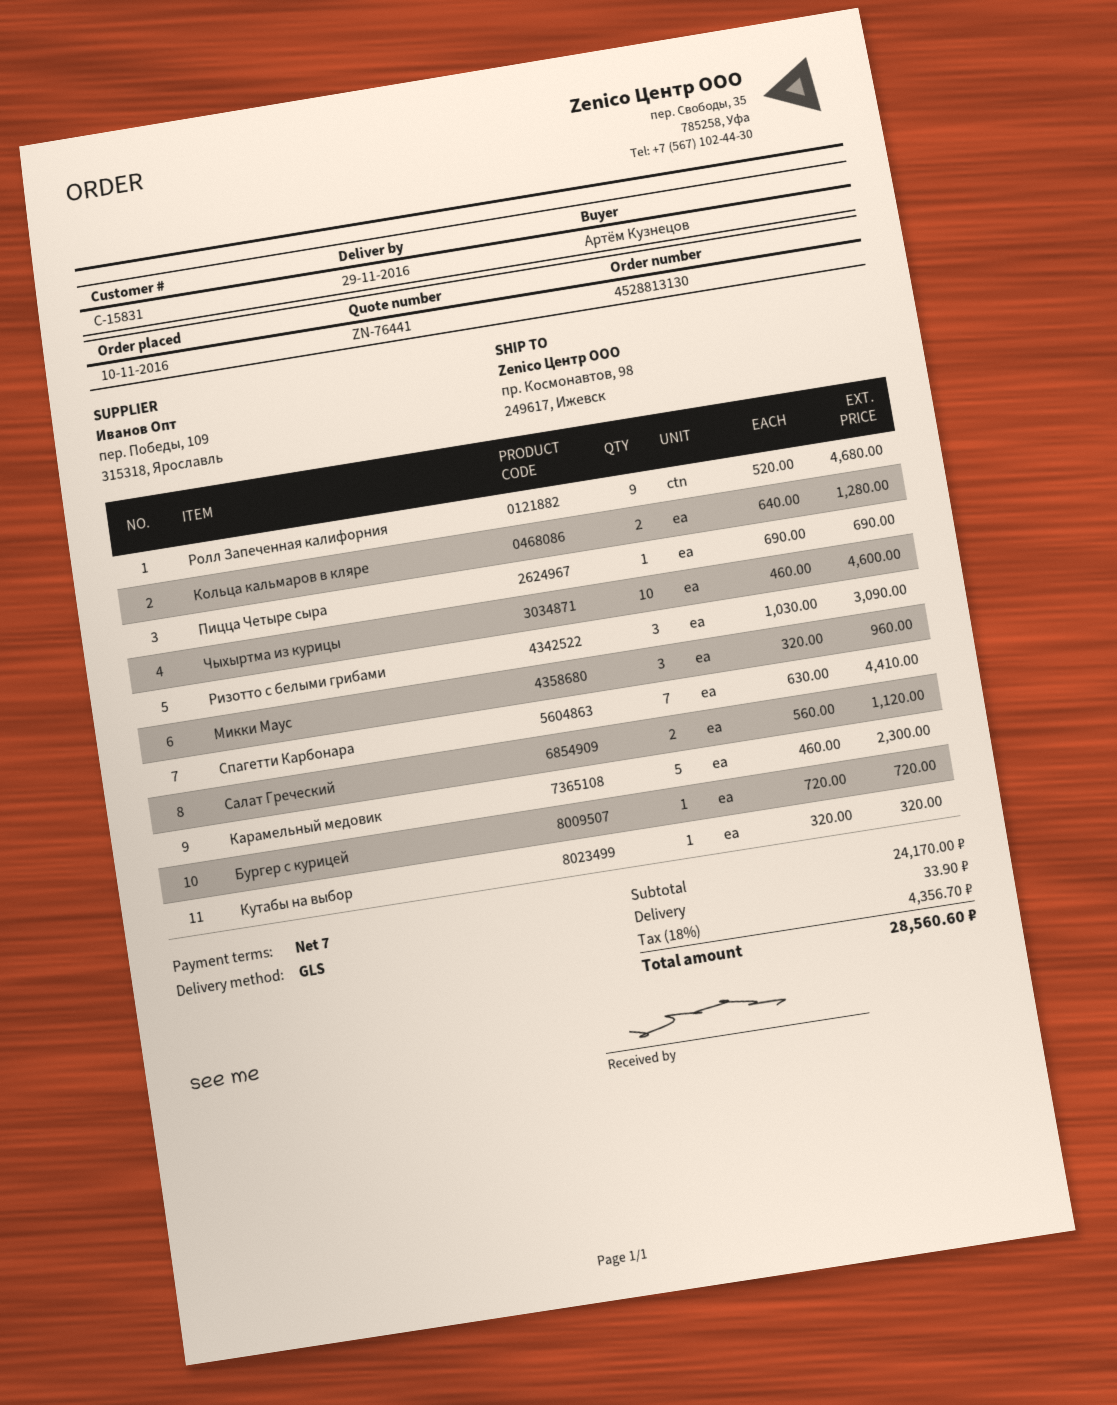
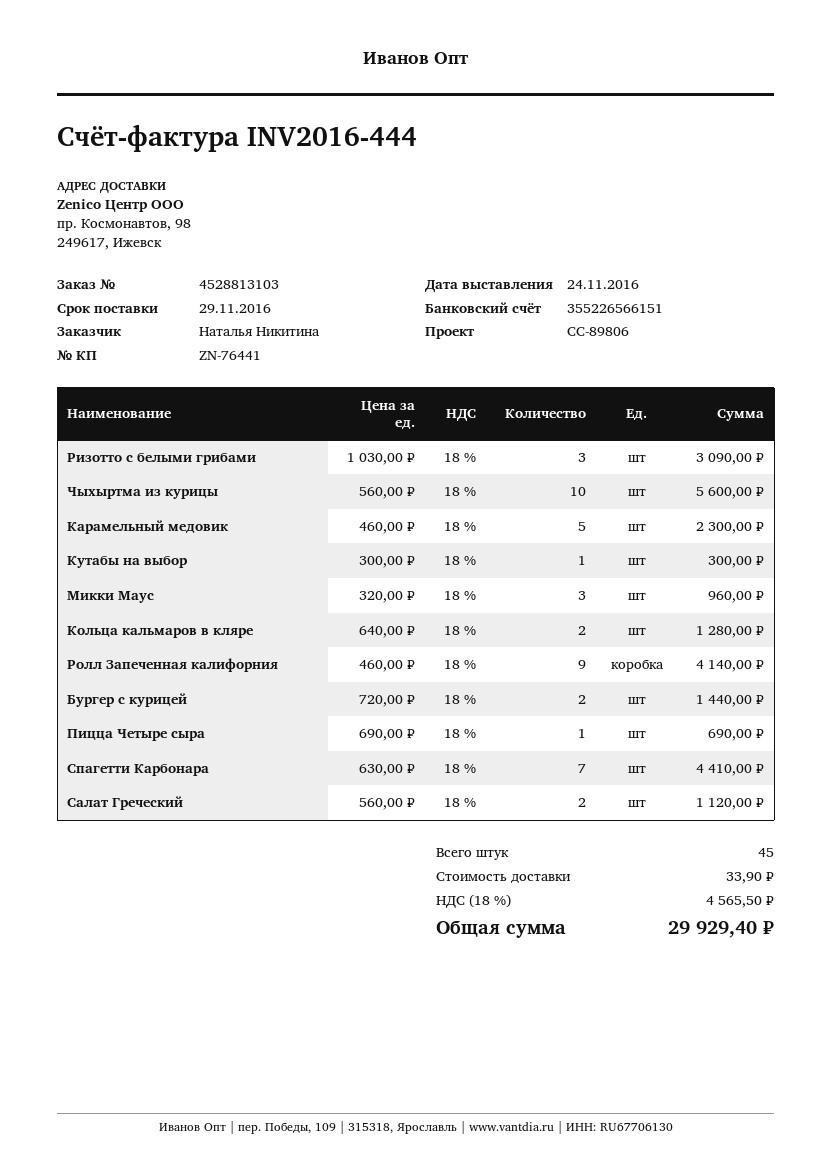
order number: 4528813130 -> 4528813103
ordered by: Артём Кузнецов -> Наталья Никитина
Ролл Запеченная калифорния: 9 x 520.00 = 4680.00 -> 9 x 460.00 = 4140.00
Чыхыртма из курицы: 10 x 460.00 = 4600.00 -> 10 x 560.00 = 5600.00
Бургер с курицей: 1 x 720.00 = 720.00 -> 2 x 720.00 = 1440.00
Кутабы на выбор: 1 x 320.00 = 320.00 -> 1 x 300.00 = 300.00
tax: 18% = 4356.70 -> 18% = 4565.50
total: 28560.60 -> 29929.40

